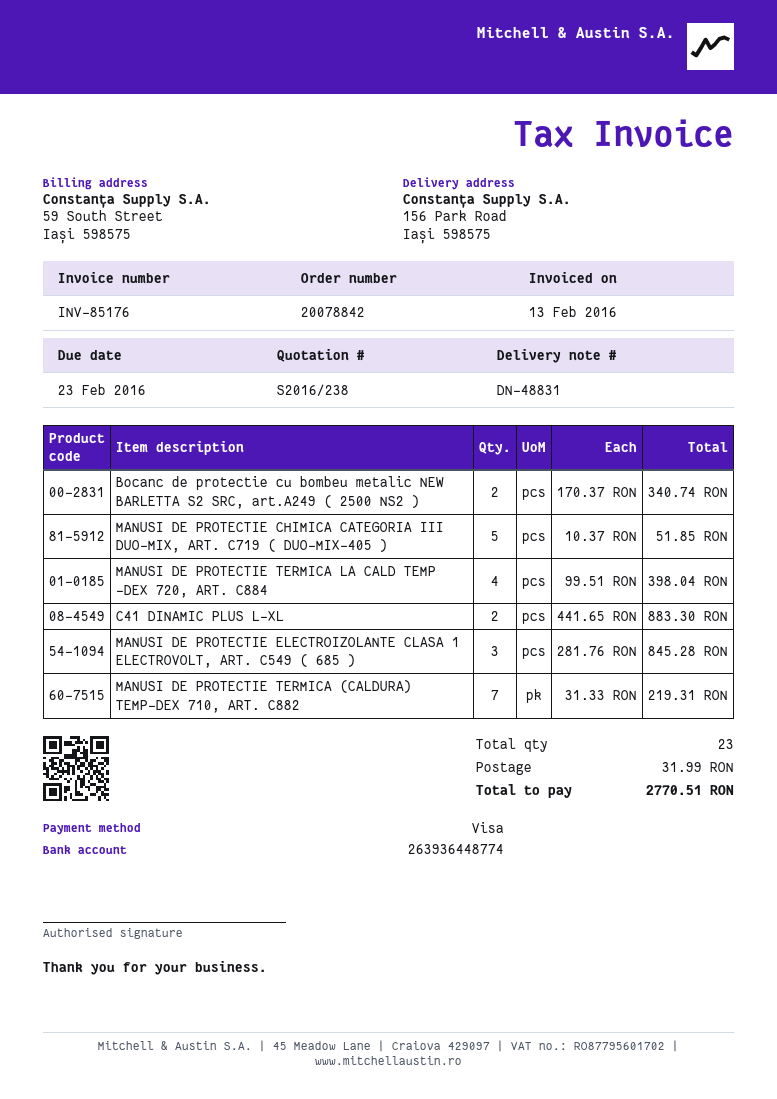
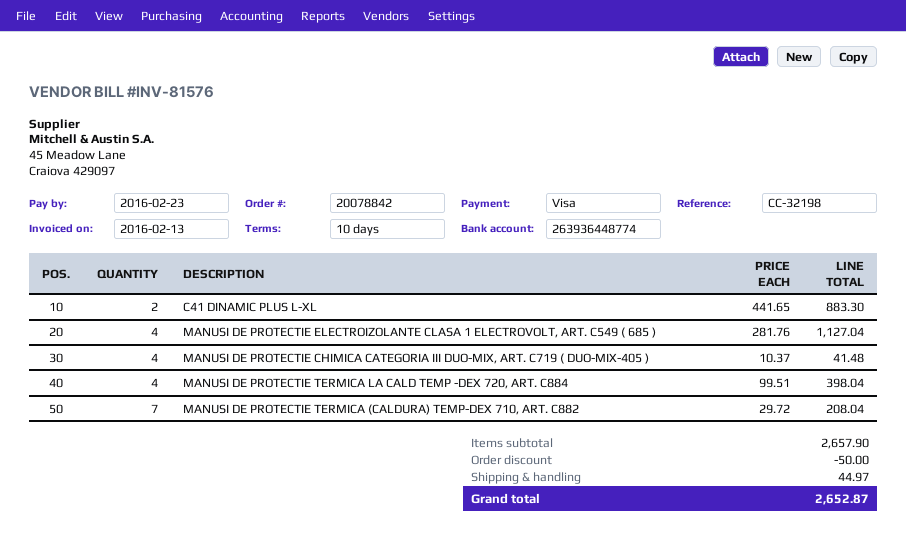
invoice number: INV-85176 -> INV-81576
Bocanc de protectie cu bombeu metalic NEW BARLETTA S2 SRC, art.A249 ( 2500 NS2 ): 2 x 170.37 = 340.74 -> none
MANUSI DE PROTECTIE CHIMICA CATEGORIA III DUO-MIX, ART. C719 ( DUO-MIX-405 ): 5 x 10.37 = 51.85 -> 4 x 10.37 = 41.48
MANUSI DE PROTECTIE ELECTROIZOLANTE CLASA 1 ELECTROVOLT, ART. C549 ( 685 ): 3 x 281.76 = 845.28 -> 4 x 281.76 = 1127.04
MANUSI DE PROTECTIE TERMICA (CALDURA) TEMP-DEX 710, ART. C882: 7 x 31.33 = 219.31 -> 7 x 29.72 = 208.04
discount: none -> 50.00
shipping: 31.99 -> 44.97
total: 2770.51 -> 2652.87

